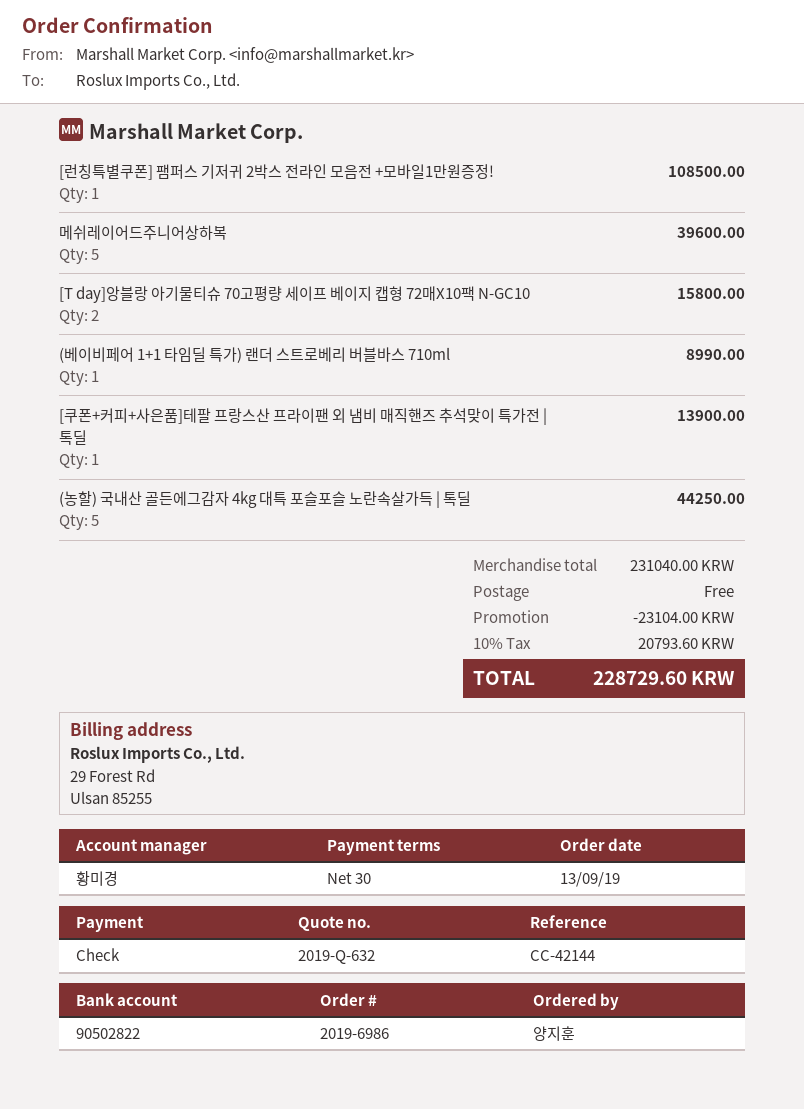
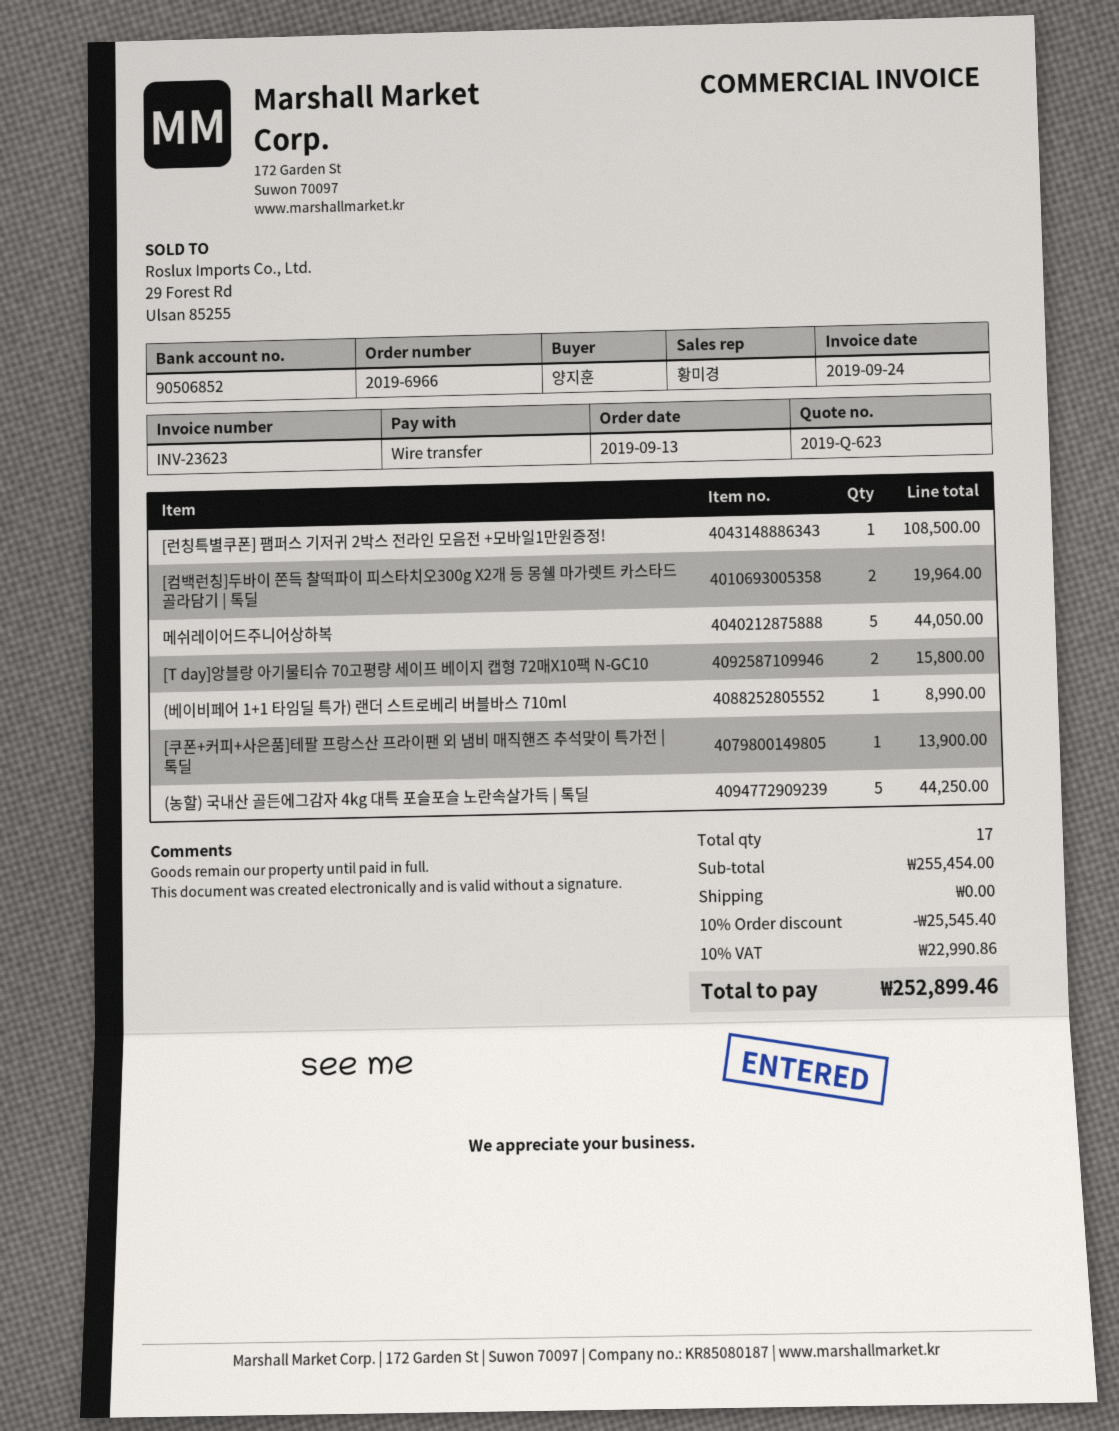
quote number: 2019-Q-632 -> 2019-Q-623
order number: 2019-6986 -> 2019-6966
payment method: cheque -> bank transfer
bank account: 90502822 -> 90506852
메쉬레이어드주니어상하복: 5 for 39600.00 -> 5 for 44050.00
[컴백런칭]두바이 쫀득 찰떡파이 피스타치오300g X2개 등 몽쉘 마가렛트 카스타드 골라담기 | 톡딜: none -> 2 for 19964.00
subtotal: 231040.00 -> 255454.00
discount: 23104.00 -> 25545.40
tax: 10% = 20793.60 -> 10% = 22990.86
total: 228729.60 -> 252899.46

